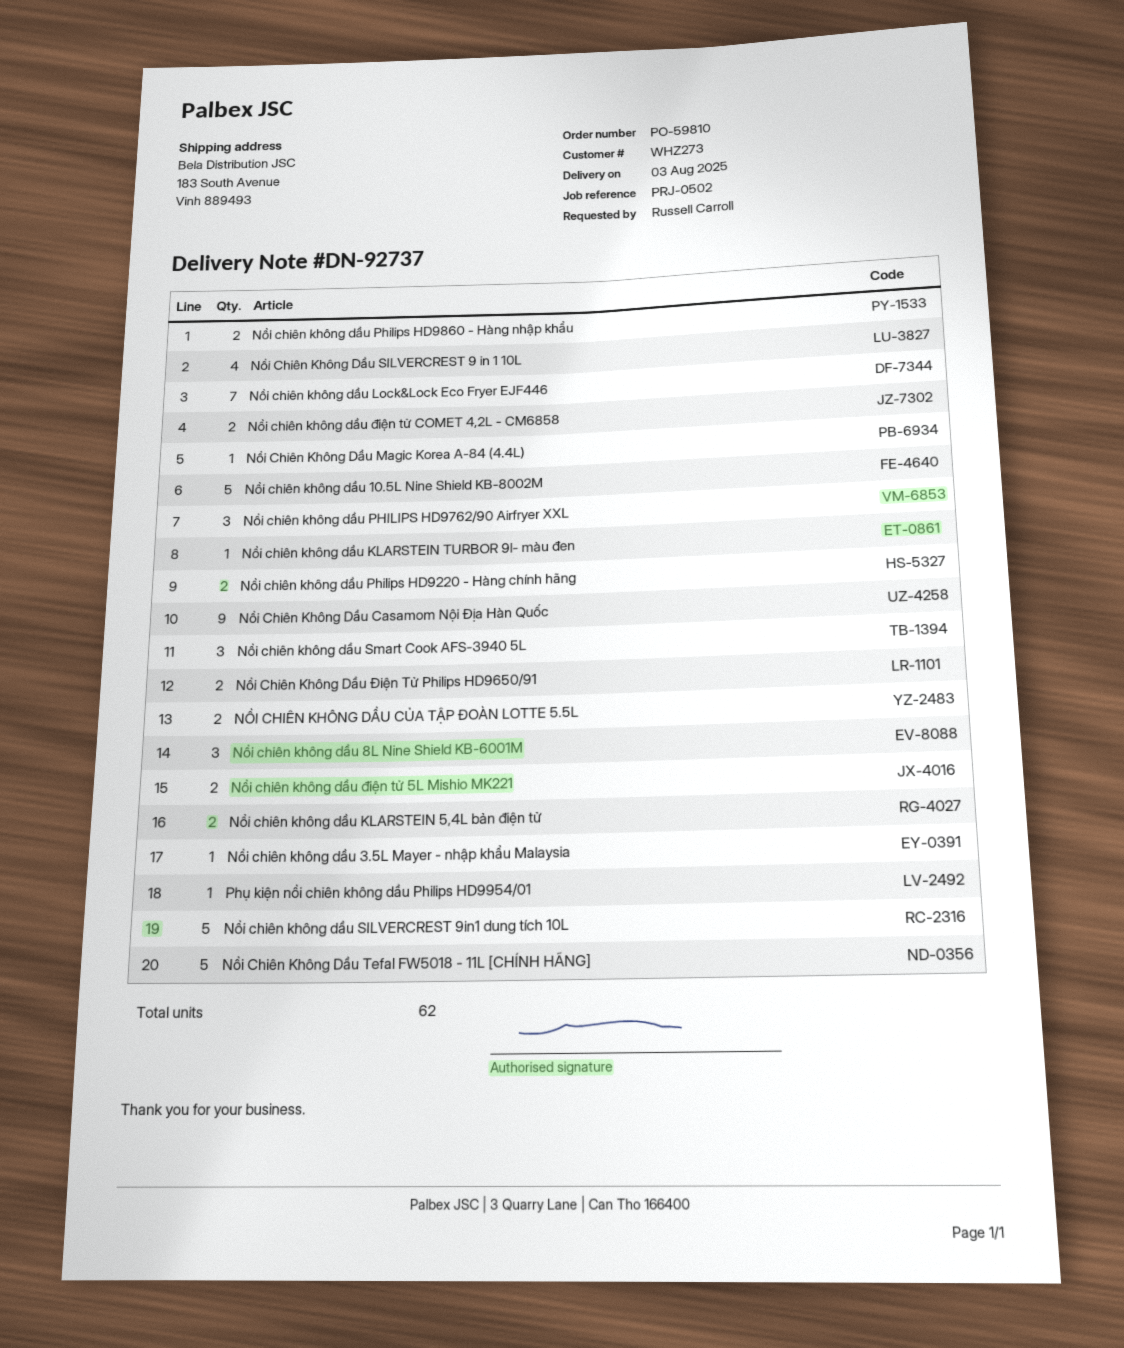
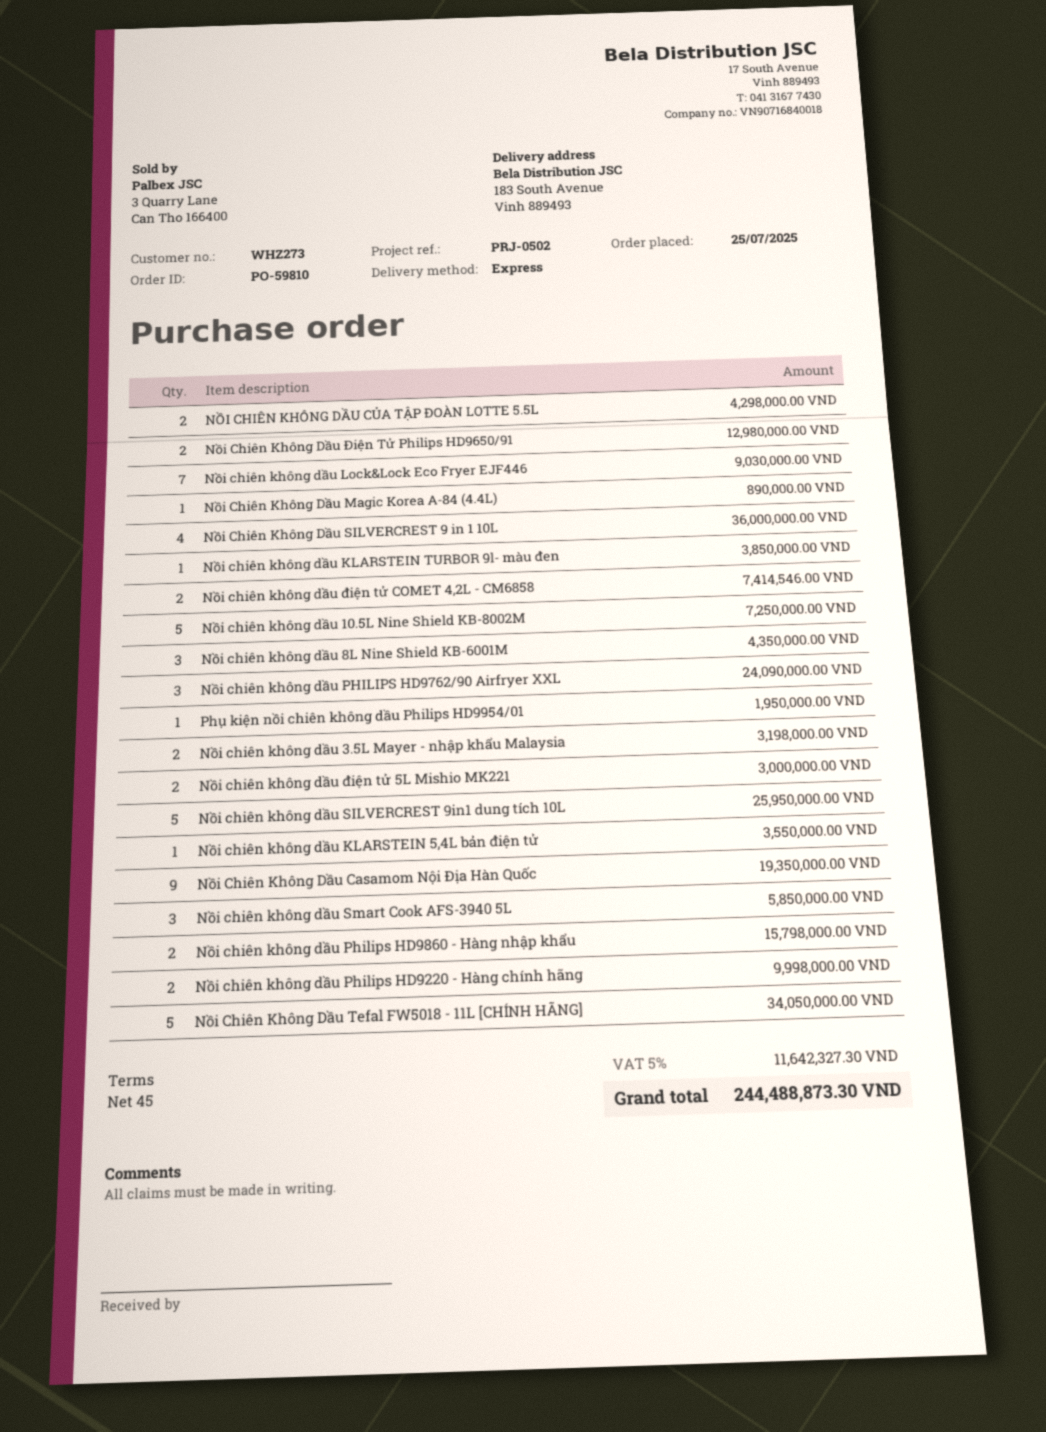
Nồi chiên không dầu KLARSTEIN 5,4L bản điện tử: 2 -> 1
Nồi chiên không dầu 3.5L Mayer - nhập khẩu Malaysia: 1 -> 2

